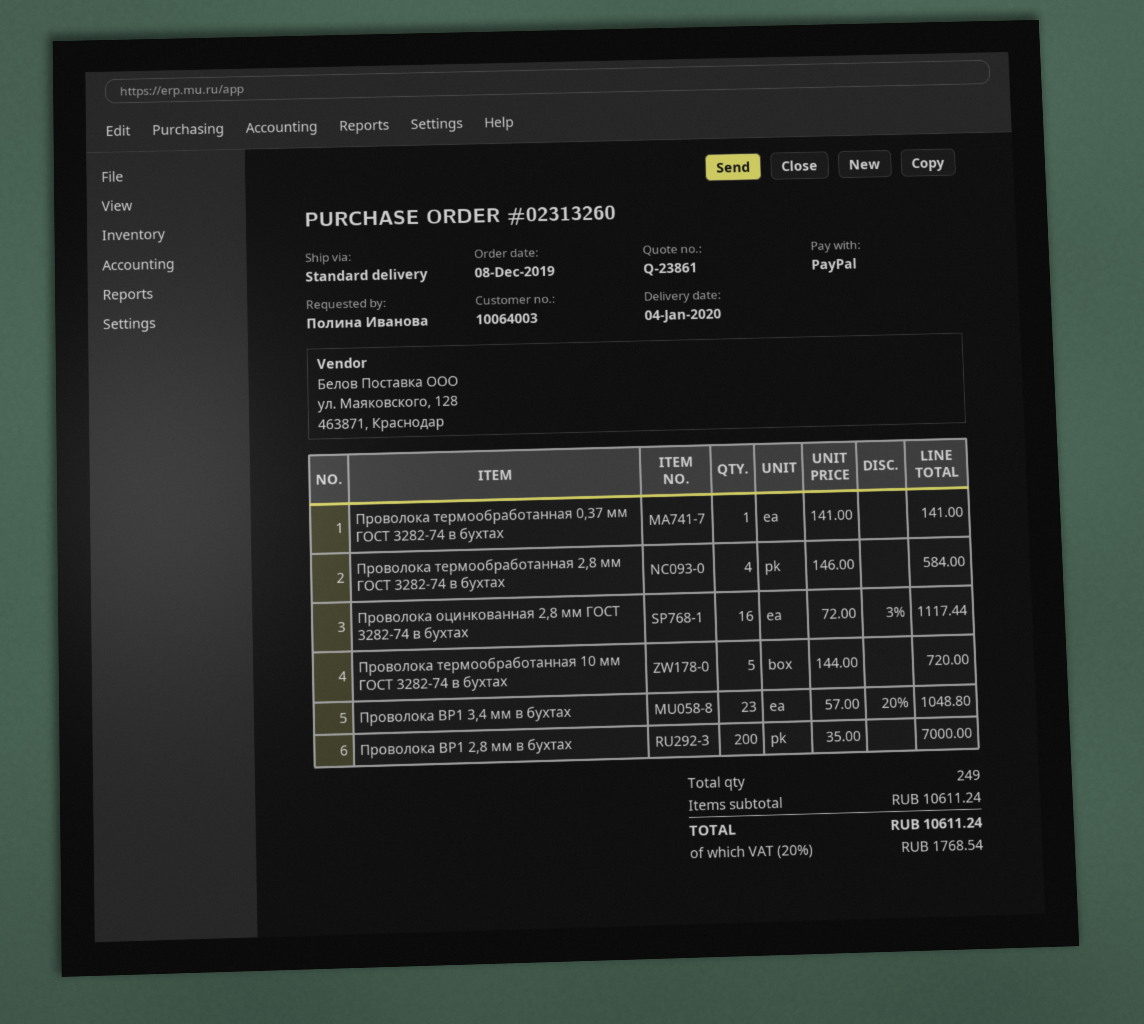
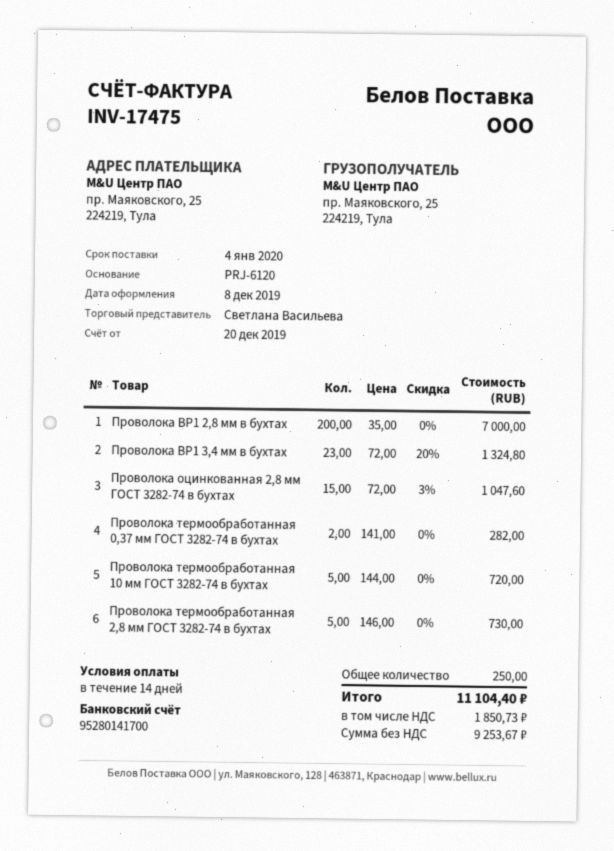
Проволока термообработанная 0,37 мм ГОСТ 3282-74 в бухтах: 1 x 141.00 = 141.00 -> 2 x 141.00 = 282.00
Проволока термообработанная 2,8 мм ГОСТ 3282-74 в бухтах: 4 x 146.00 = 584.00 -> 5 x 146.00 = 730.00
Проволока оцинкованная 2,8 мм ГОСТ 3282-74 в бухтах: 16 x 72.00 - 3% = 1117.44 -> 15 x 72.00 - 3% = 1047.60
Проволока ВР1 3,4 мм в бухтах: 23 x 57.00 - 20% = 1048.80 -> 23 x 72.00 - 20% = 1324.80
total quantity: 249 -> 250
tax: 1768.54 -> 1850.73
total: 10611.24 -> 11104.40

